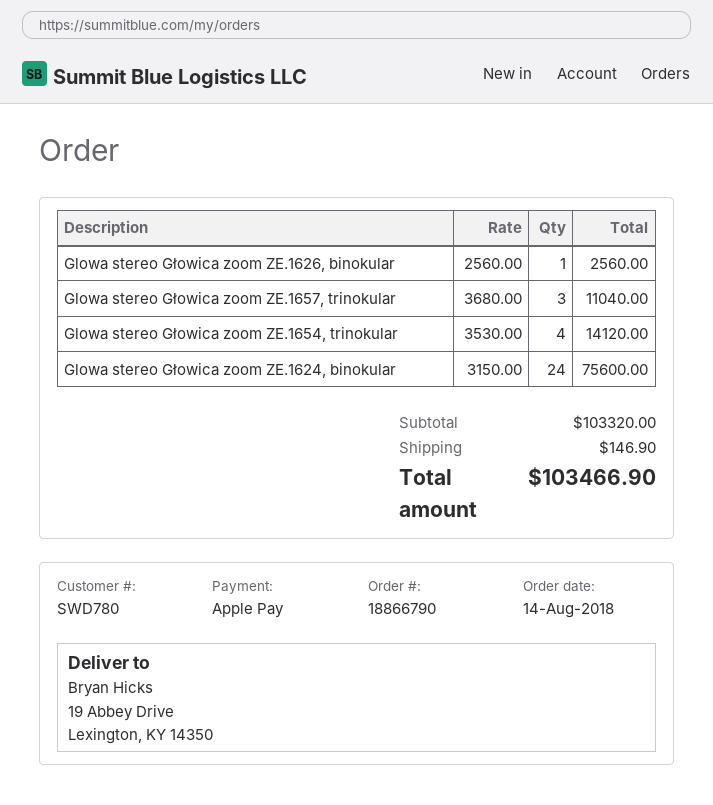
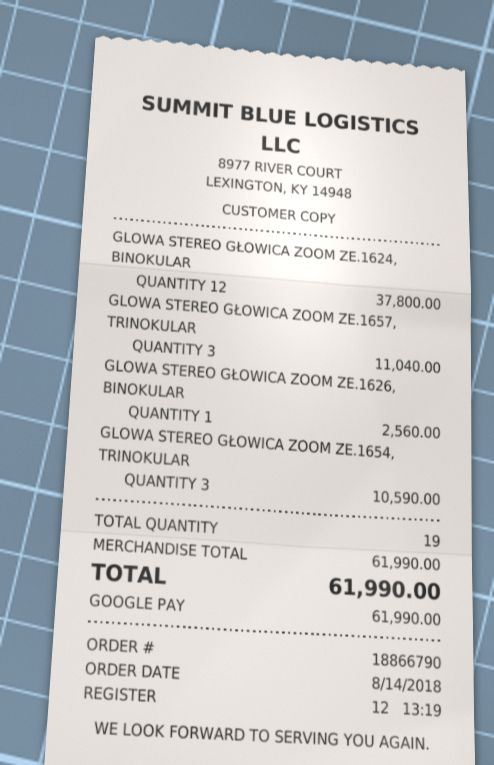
payment method: Apple Pay -> Google Pay
Glowa stereo Głowica zoom ZE.1654, trinokular: 4 for 14120.00 -> 3 for 10590.00
Glowa stereo Głowica zoom ZE.1624, binokular: 24 for 75600.00 -> 12 for 37800.00
subtotal: 103320.00 -> 61990.00
shipping: 146.90 -> none
total: 103466.90 -> 61990.00

